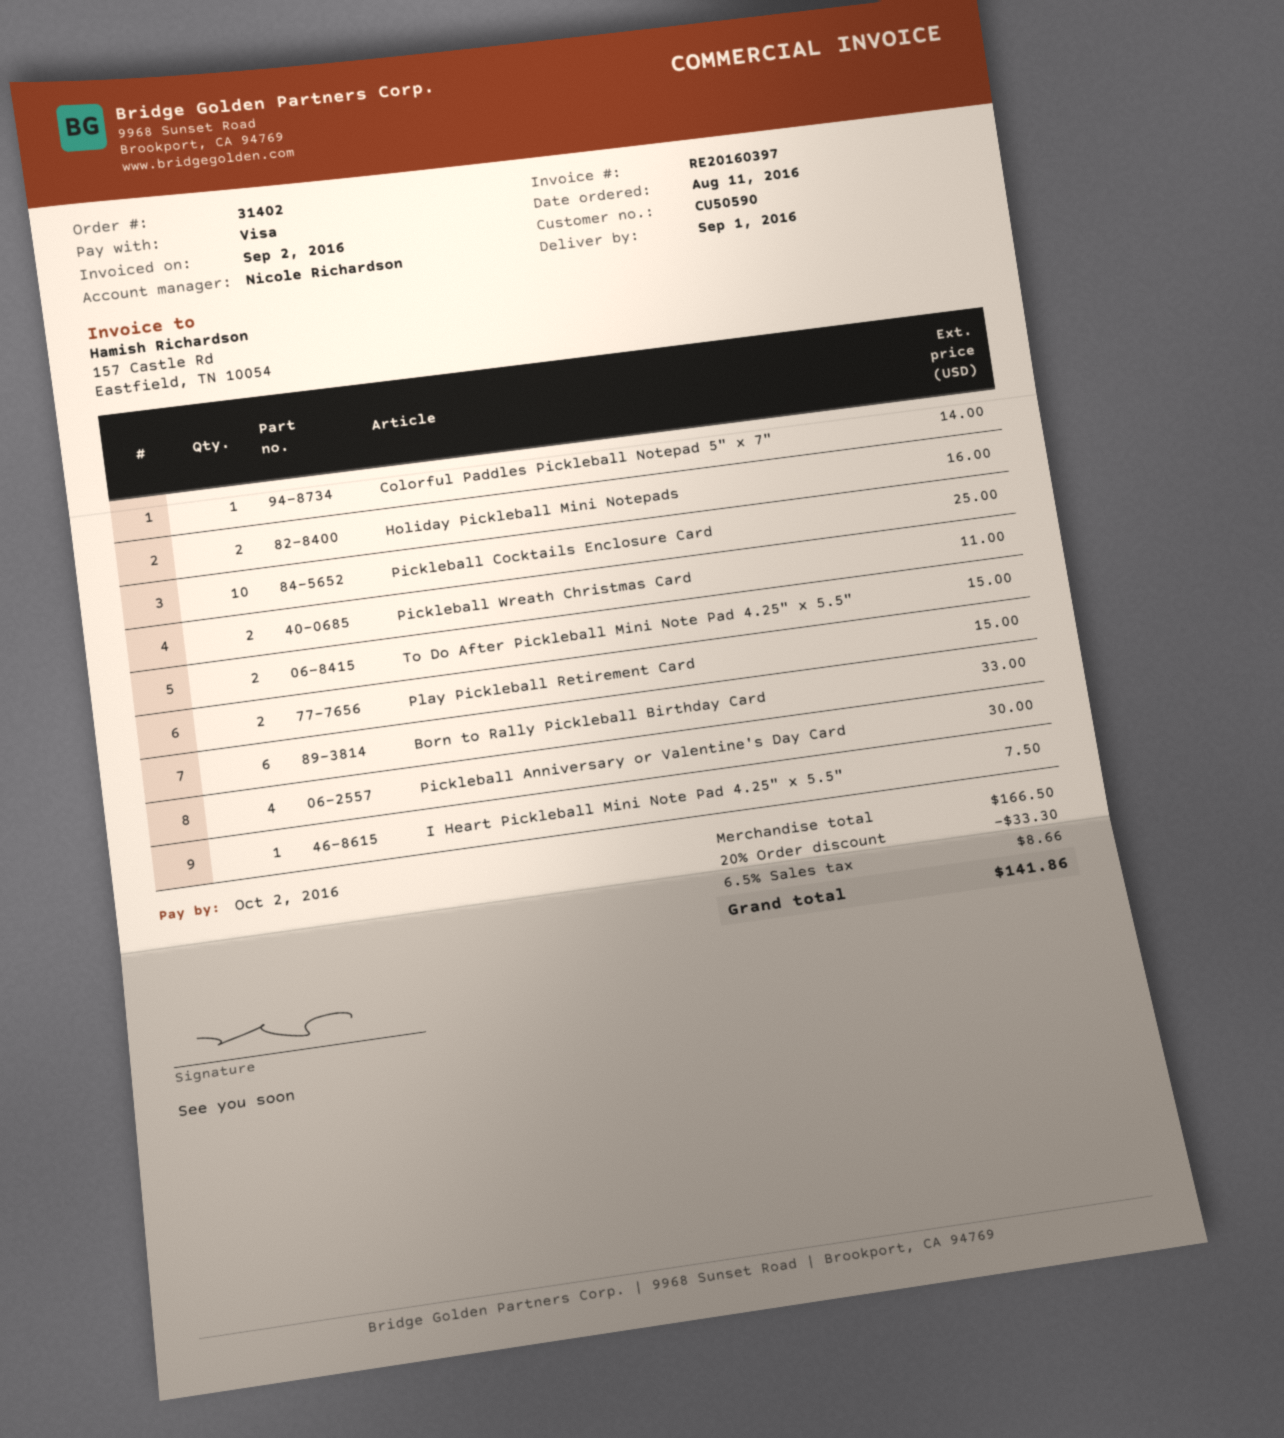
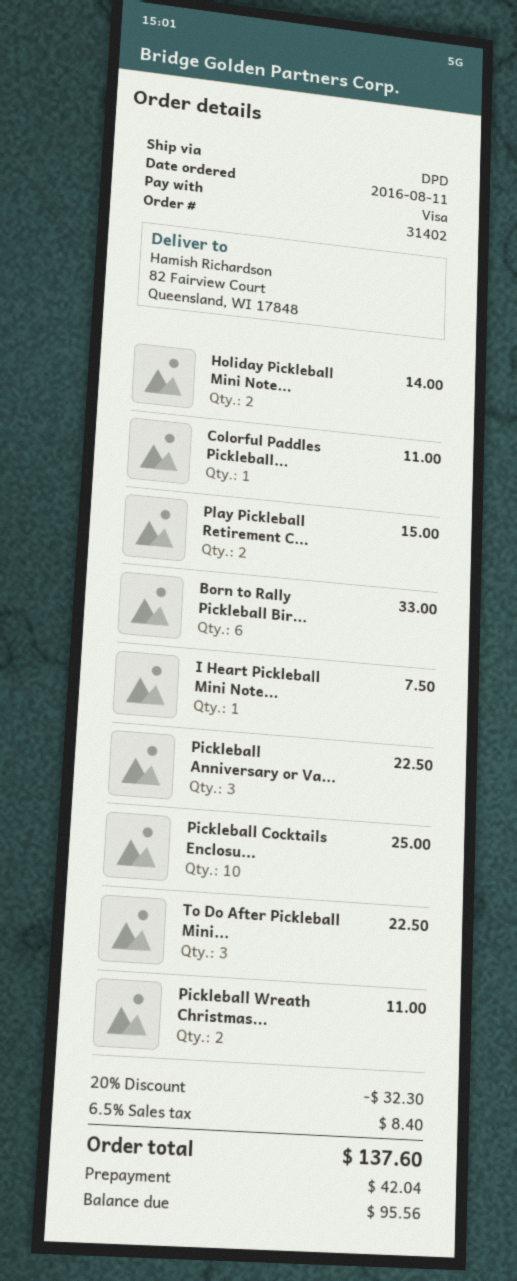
Colorful Paddles Pickleball Notepad 5" x 7": 1 for 14.00 -> 1 for 11.00
Holiday Pickleball Mini Notepads: 2 for 16.00 -> 2 for 14.00
To Do After Pickleball Mini Note Pad 4.25" x 5.5": 2 for 15.00 -> 3 for 22.50
Pickleball Anniversary or Valentine's Day Card: 4 for 30.00 -> 3 for 22.50
discount: 20% = 33.30 -> 20% = 32.30
tax: 6.5% = 8.66 -> 6.5% = 8.40
total: 141.86 -> 137.60

